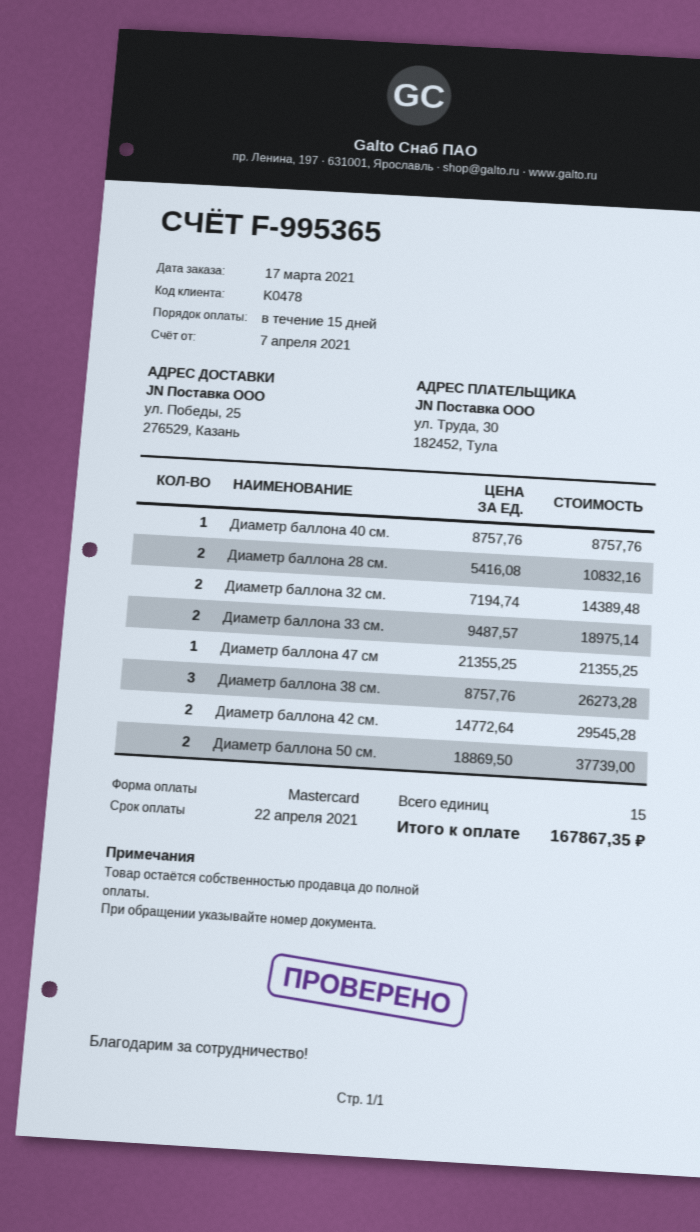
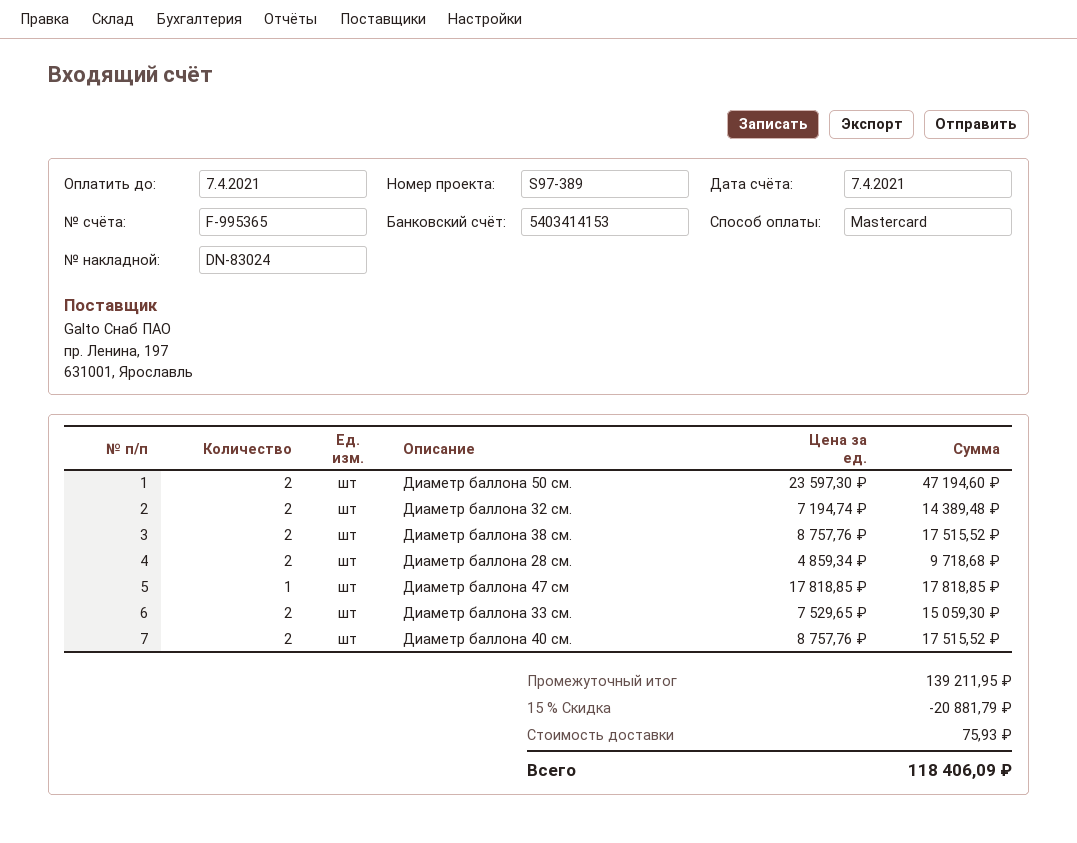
due date: 2021-04-22 -> 2021-04-07
Диаметр баллона 40 см.: 1 x 8757.76 = 8757.76 -> 2 x 8757.76 = 17515.52
Диаметр баллона 28 см.: 2 x 5416.08 = 10832.16 -> 2 x 4859.34 = 9718.68
Диаметр баллона 33 см.: 2 x 9487.57 = 18975.14 -> 2 x 7529.65 = 15059.30
Диаметр баллона 47 см: 1 x 21355.25 = 21355.25 -> 1 x 17818.85 = 17818.85
Диаметр баллона 38 см.: 3 x 8757.76 = 26273.28 -> 2 x 8757.76 = 17515.52
Диаметр баллона 42 см.: 2 x 14772.64 = 29545.28 -> none
Диаметр баллона 50 см.: 2 x 18869.50 = 37739.00 -> 2 x 23597.30 = 47194.60
discount: none -> 15% = 20881.79
shipping: none -> 75.93
total: 167867.35 -> 118406.09

